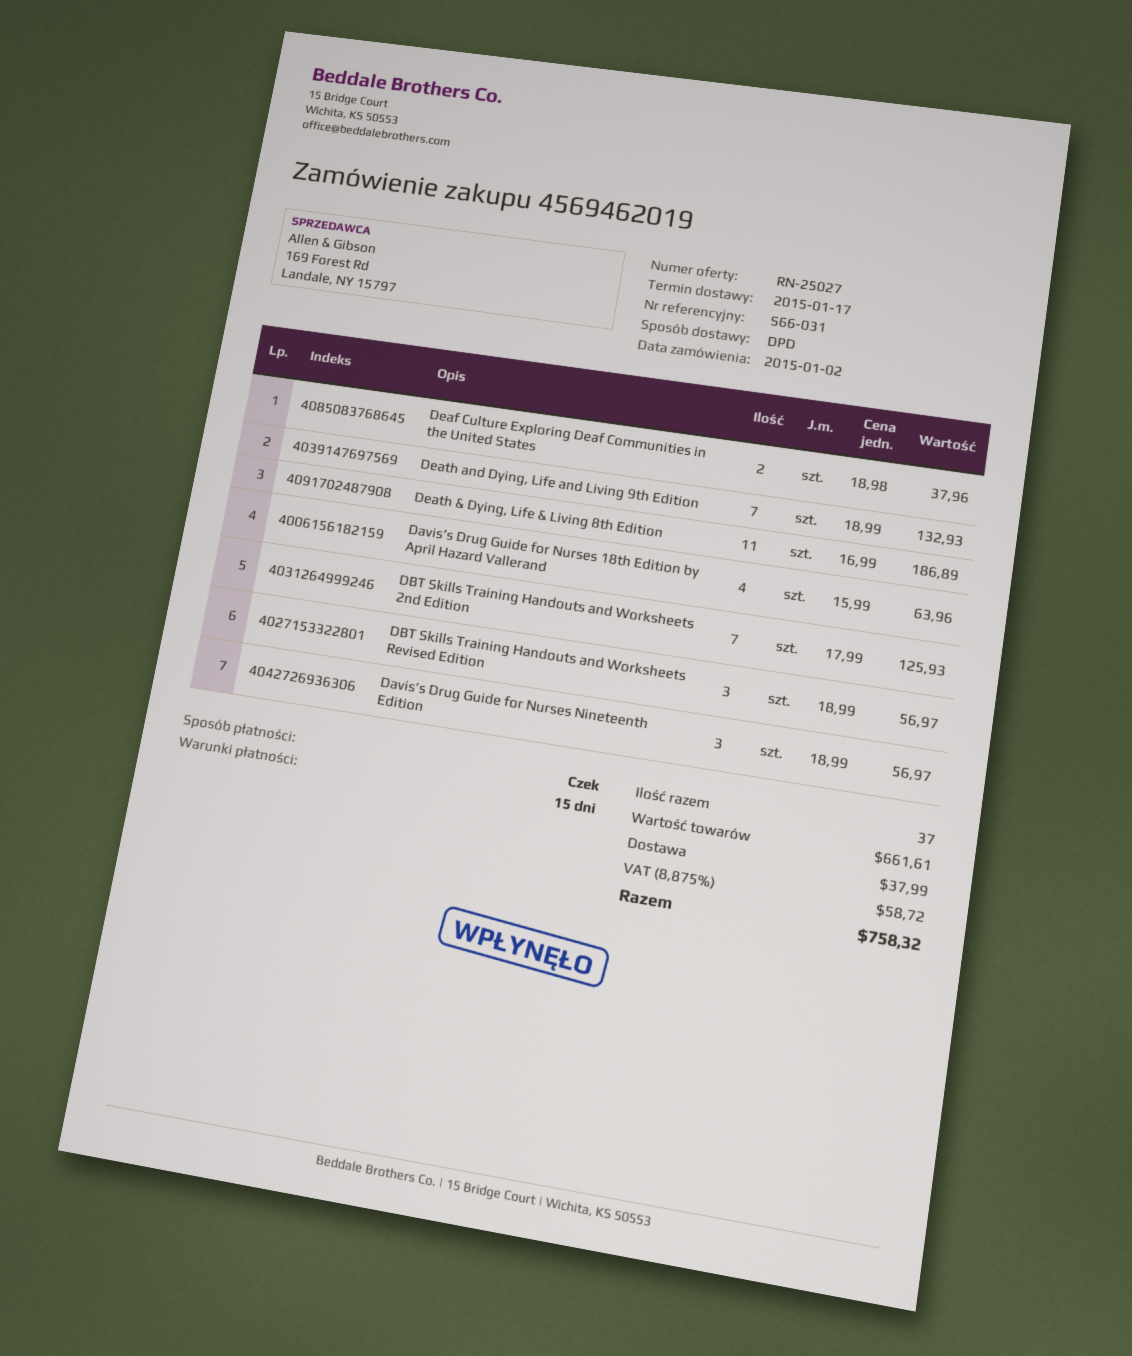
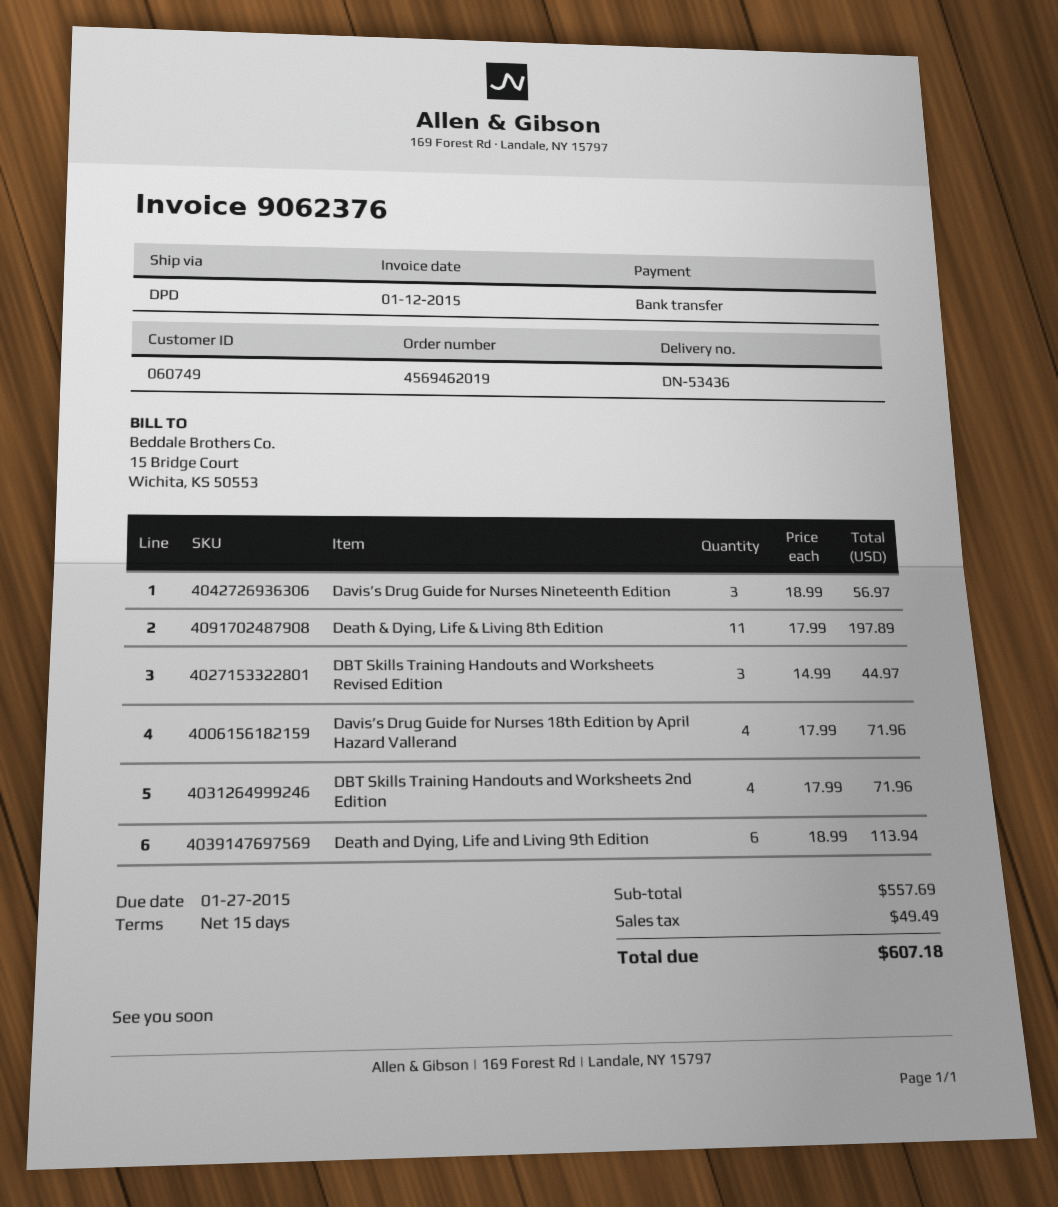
payment method: cheque -> bank transfer
Deaf Culture Exploring Deaf Communities in the United States: 2 x 18.98 = 37.96 -> none
Death and Dying, Life and Living 9th Edition: 7 x 18.99 = 132.93 -> 6 x 18.99 = 113.94
Death & Dying, Life & Living 8th Edition: 11 x 16.99 = 186.89 -> 11 x 17.99 = 197.89
Davis’s Drug Guide for Nurses 18th Edition by April Hazard Vallerand: 4 x 15.99 = 63.96 -> 4 x 17.99 = 71.96
DBT Skills Training Handouts and Worksheets 2nd Edition: 7 x 17.99 = 125.93 -> 4 x 17.99 = 71.96
DBT Skills Training Handouts and Worksheets Revised Edition: 3 x 18.99 = 56.97 -> 3 x 14.99 = 44.97
subtotal: 661.61 -> 557.69
shipping: 37.99 -> none
tax: 58.72 -> 49.49
total: 758.32 -> 607.18

